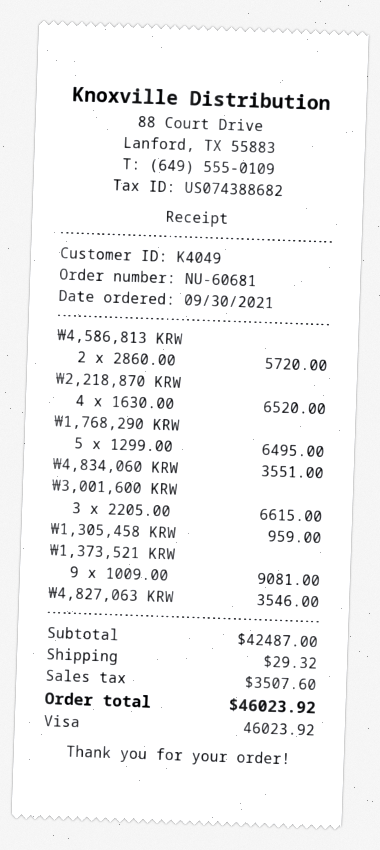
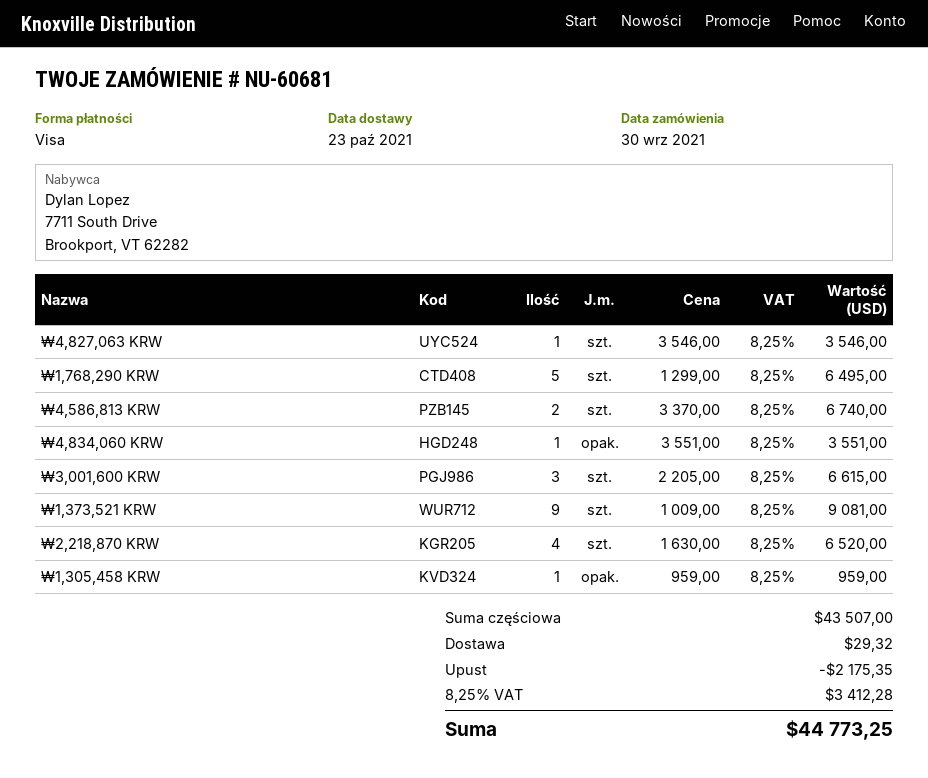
₩4,586,813 KRW: 2 x 2860.00 = 5720.00 -> 2 x 3370.00 = 6740.00
subtotal: 42487.00 -> 43507.00
discount: none -> 2175.35
tax: 3507.60 -> 3412.28
total: 46023.92 -> 44773.25

